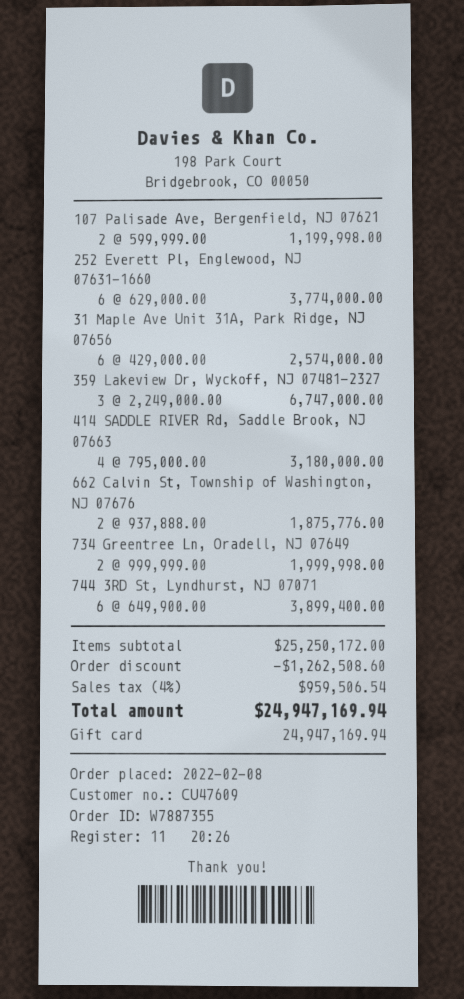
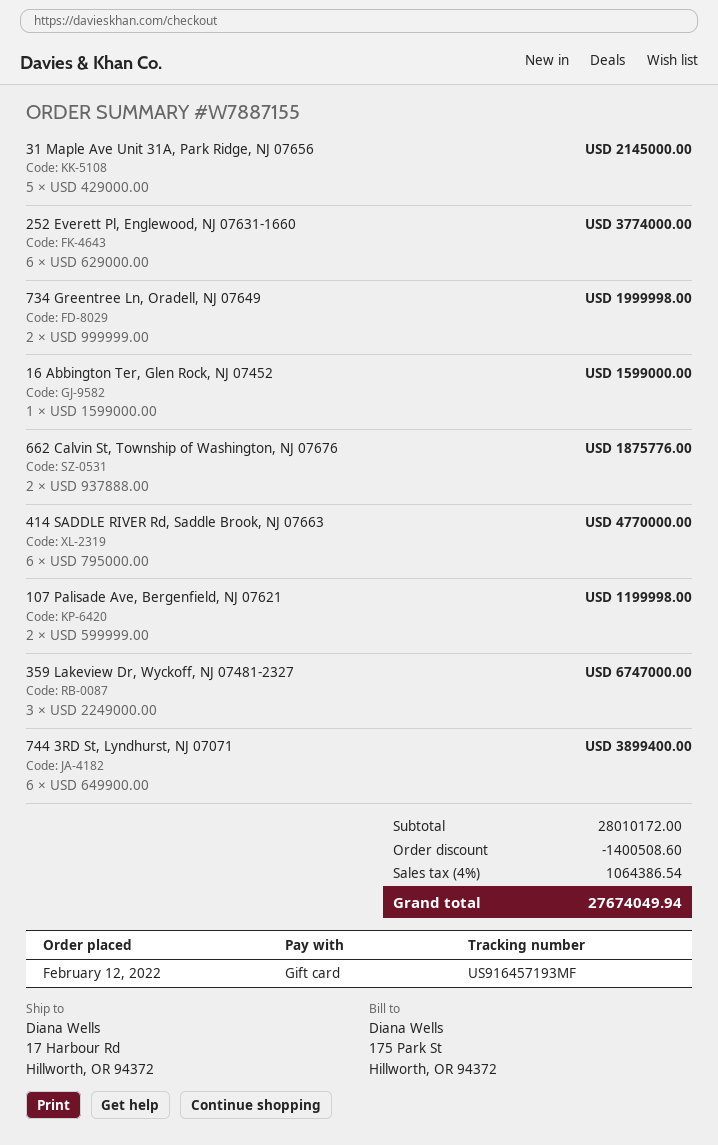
order number: W7887355 -> W7887155
order date: 2022-02-08 -> 2022-02-12
31 Maple Ave Unit 31A, Park Ridge, NJ 07656: 6 x 429000.00 = 2574000.00 -> 5 x 429000.00 = 2145000.00
414 SADDLE RIVER Rd, Saddle Brook, NJ 07663: 4 x 795000.00 = 3180000.00 -> 6 x 795000.00 = 4770000.00
16 Abbington Ter, Glen Rock, NJ 07452: none -> 1 x 1599000.00 = 1599000.00
subtotal: 25250172.00 -> 28010172.00
discount: 1262508.60 -> 1400508.60
tax: 4% = 959506.54 -> 4% = 1064386.54
total: 24947169.94 -> 27674049.94

